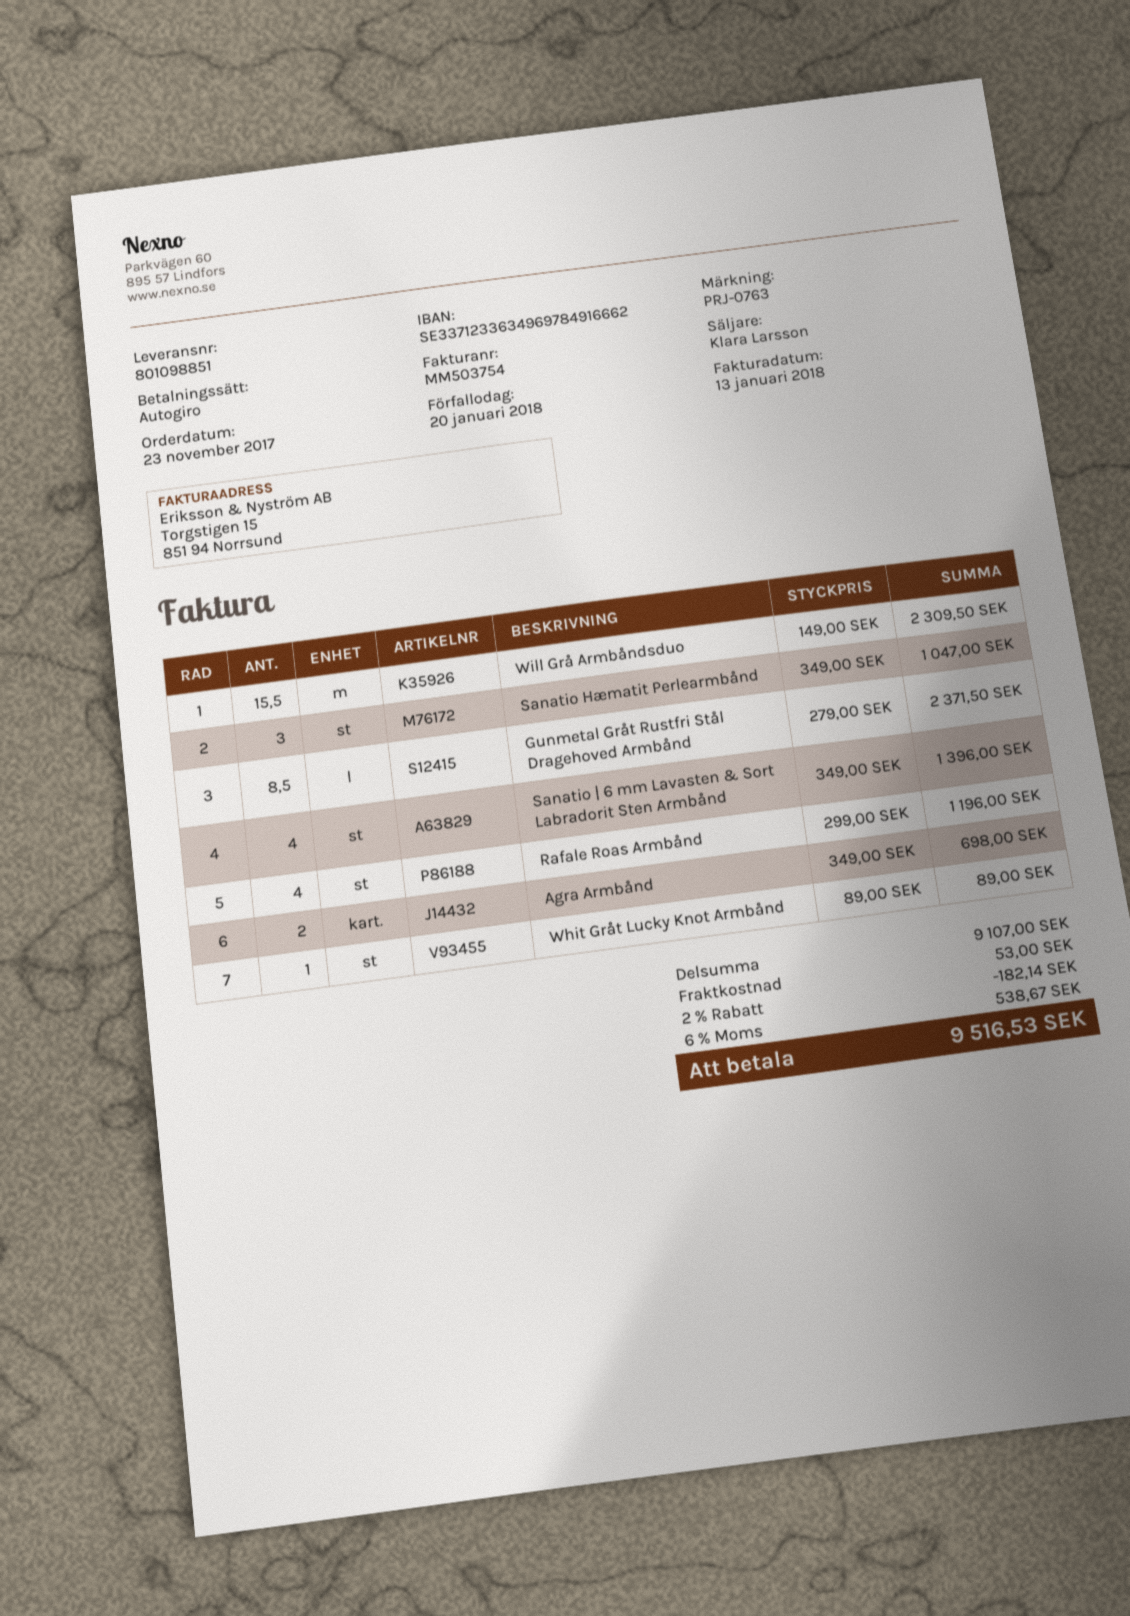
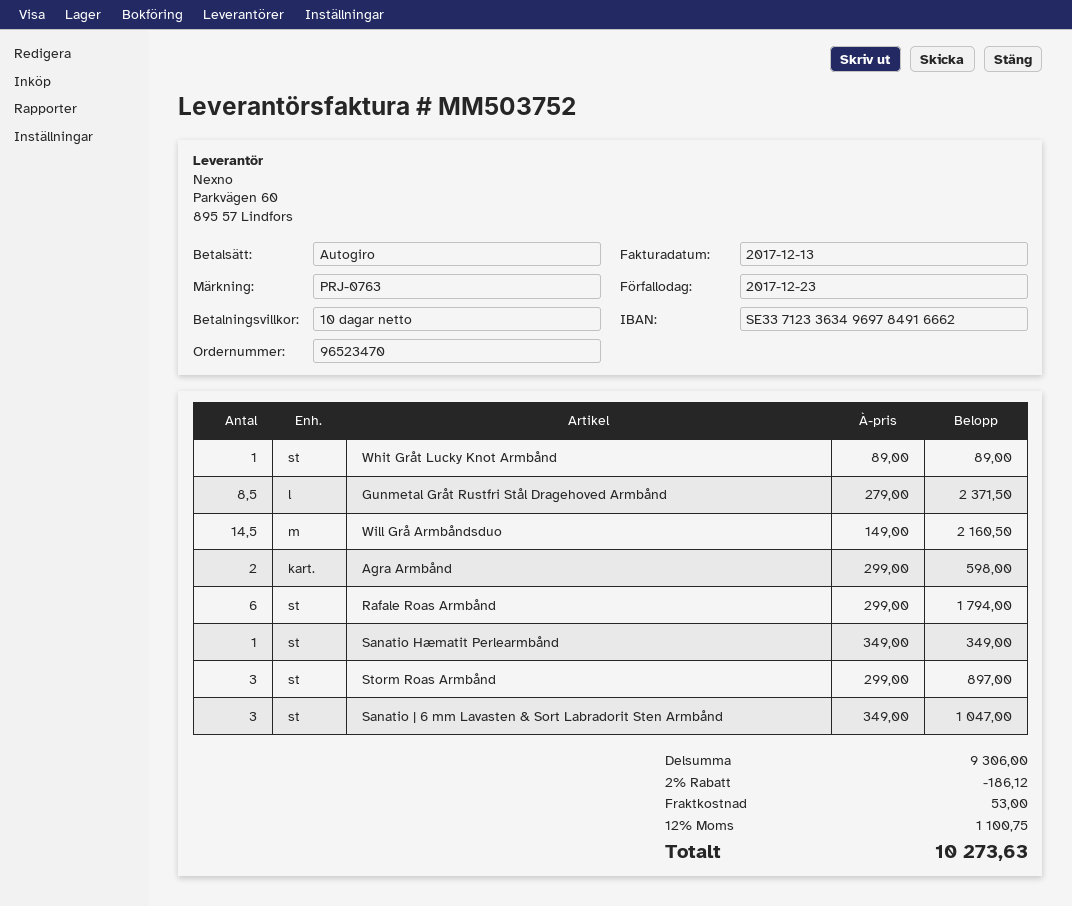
invoice number: MM503754 -> MM503752
invoice date: 2018-01-13 -> 2017-12-13
due date: 2018-01-20 -> 2017-12-23
Will Grå Armbåndsduo: 15.5 x 149.00 = 2309.50 -> 14.5 x 149.00 = 2160.50
Sanatio Hæmatit Perlearmbånd: 3 x 349.00 = 1047.00 -> 1 x 349.00 = 349.00
Sanatio | 6 mm Lavasten & Sort Labradorit Sten Armbånd: 4 x 349.00 = 1396.00 -> 3 x 349.00 = 1047.00
Rafale Roas Armbånd: 4 x 299.00 = 1196.00 -> 6 x 299.00 = 1794.00
Agra Armbånd: 2 x 349.00 = 698.00 -> 2 x 299.00 = 598.00
Storm Roas Armbånd: none -> 3 x 299.00 = 897.00
subtotal: 9107.00 -> 9306.00
discount: 2% = 182.14 -> 2% = 186.12
tax: 6% = 538.67 -> 12% = 1100.75
total: 9516.53 -> 10273.63

